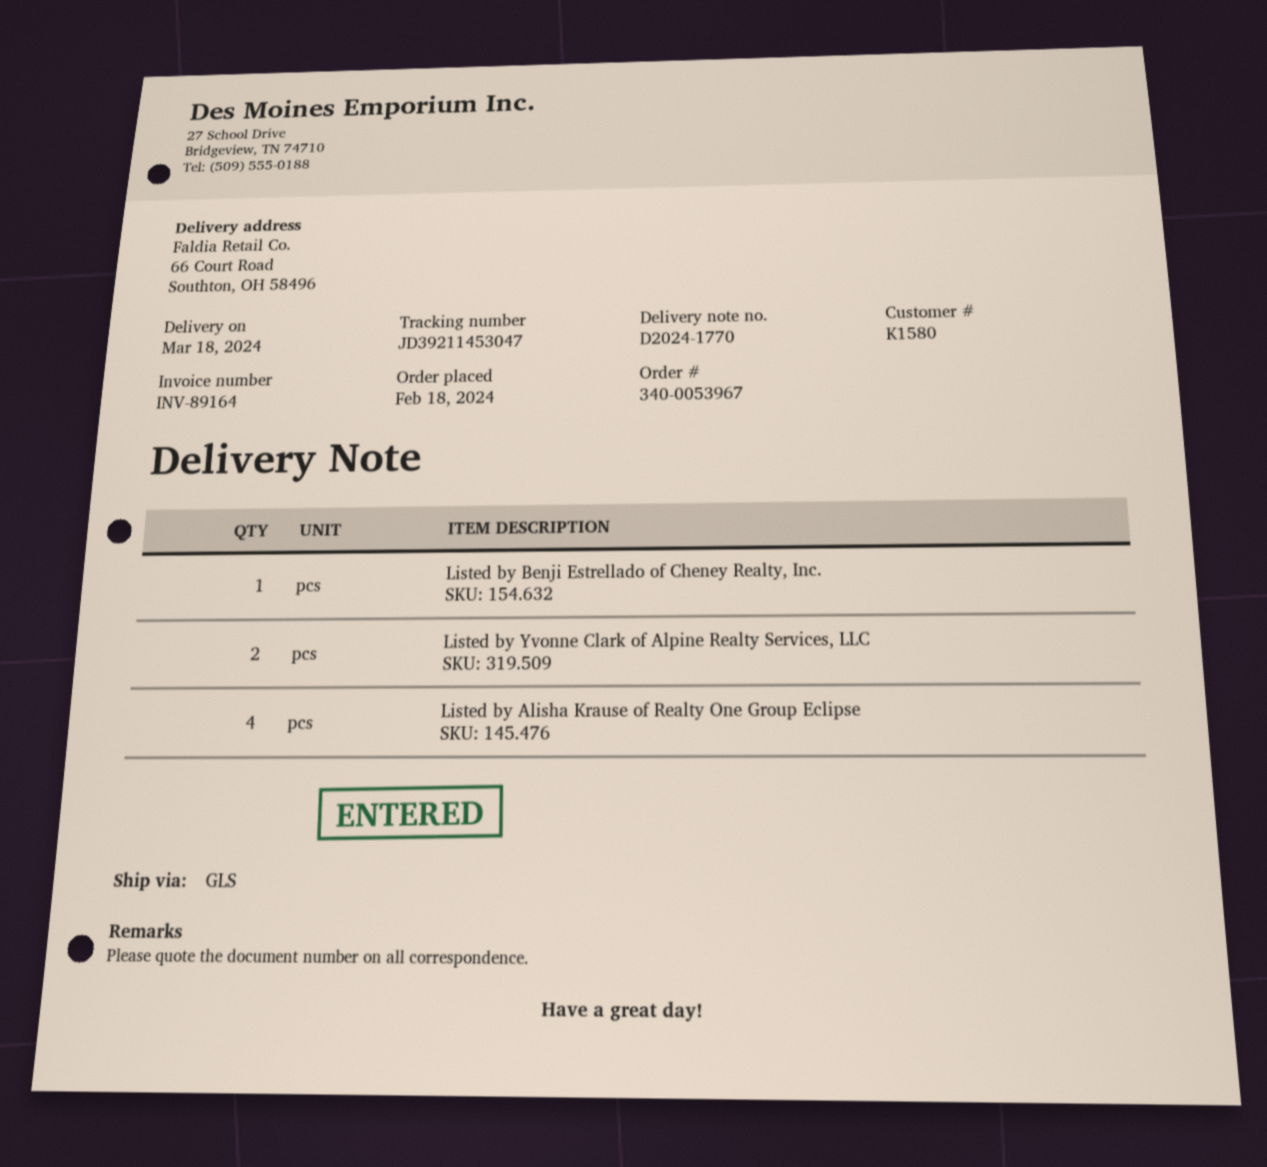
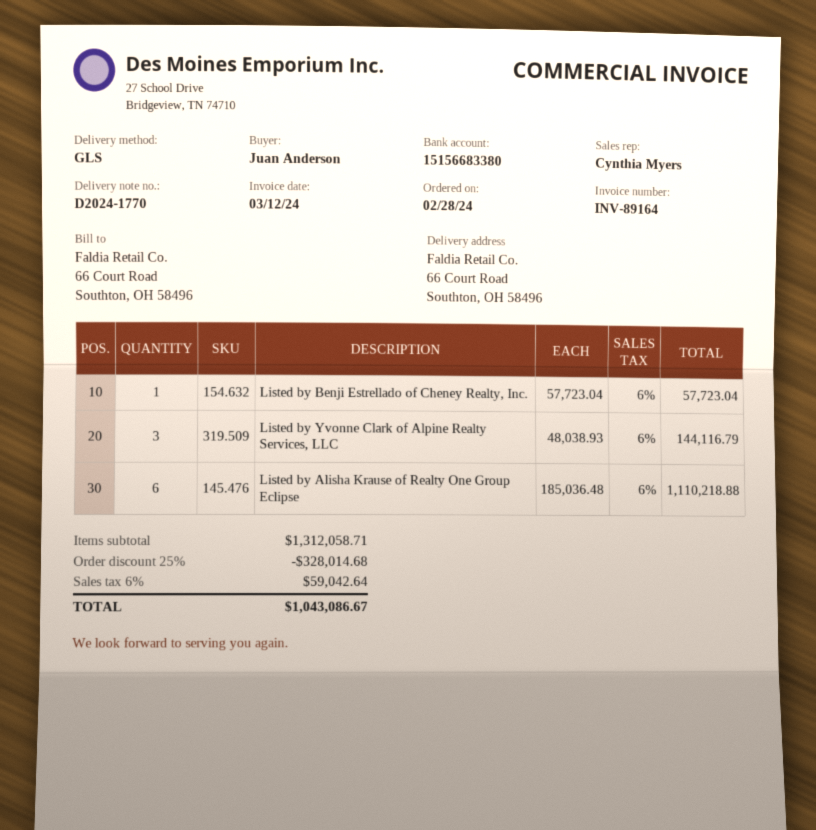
order date: 2024-02-18 -> 2024-02-28
Listed by Yvonne Clark of Alpine Realty Services, LLC: 2 -> 3
Listed by Alisha Krause of Realty One Group Eclipse: 4 -> 6

